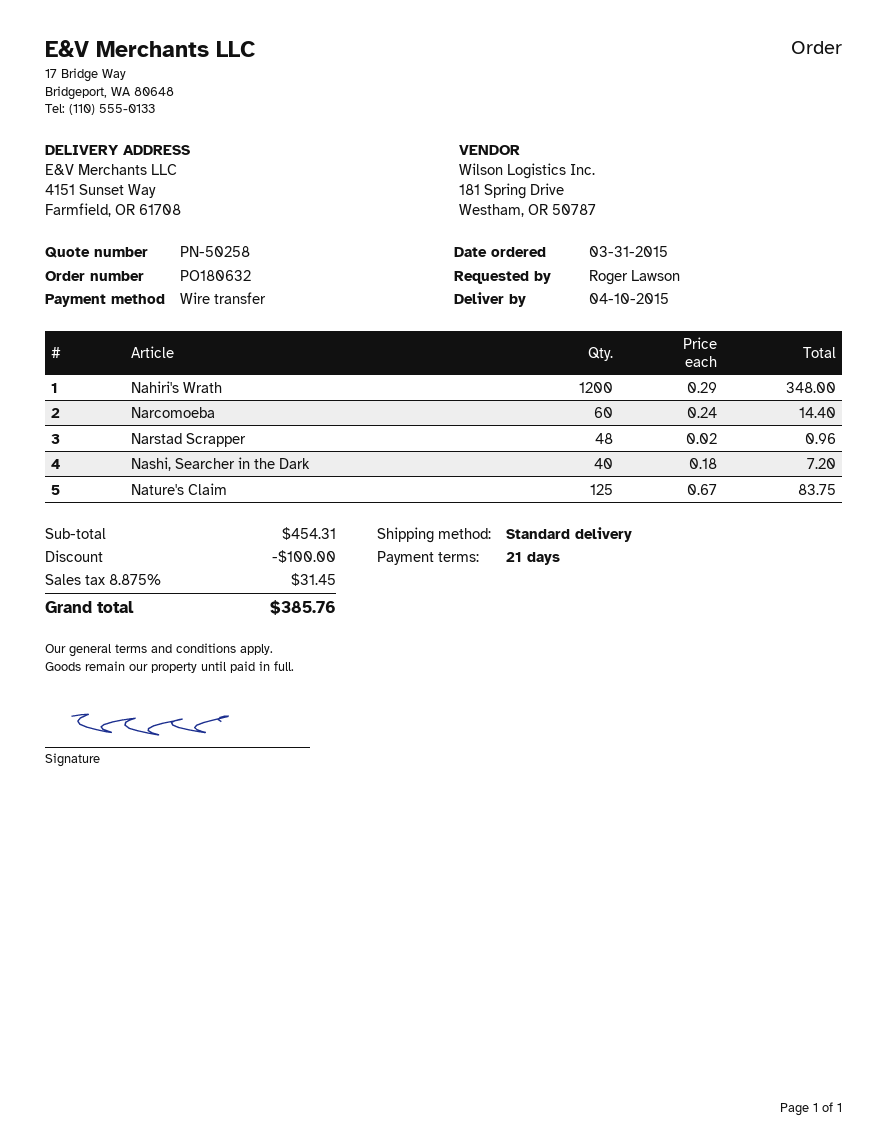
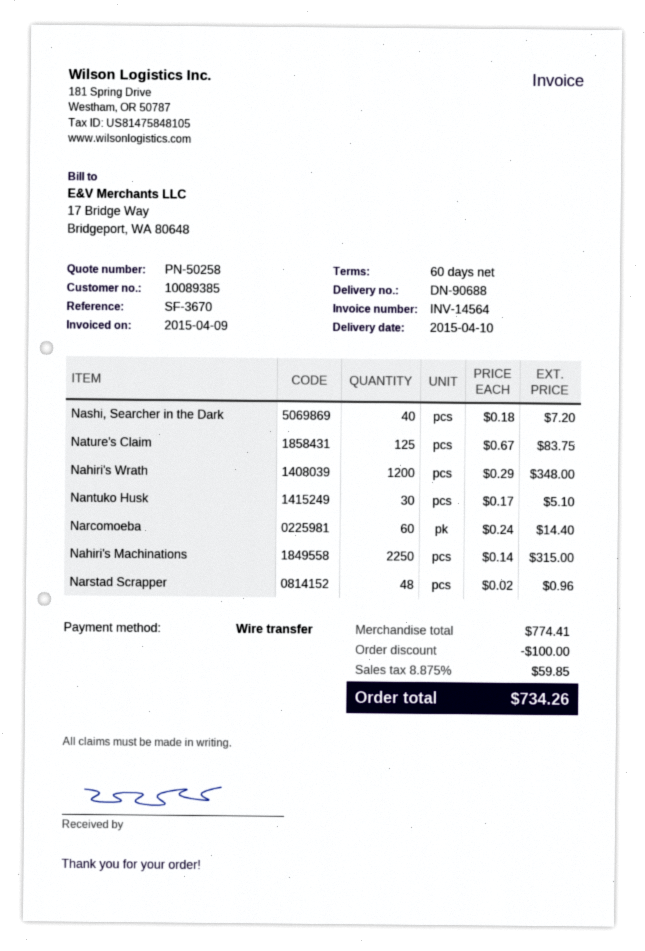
payment terms: 21 days -> 60 days
Nantuko Husk: none -> 30 x 0.17 = 5.10
Nahiri's Machinations: none -> 2250 x 0.14 = 315.00
subtotal: 454.31 -> 774.41
tax: 8.875% = 31.45 -> 8.875% = 59.85
total: 385.76 -> 734.26

